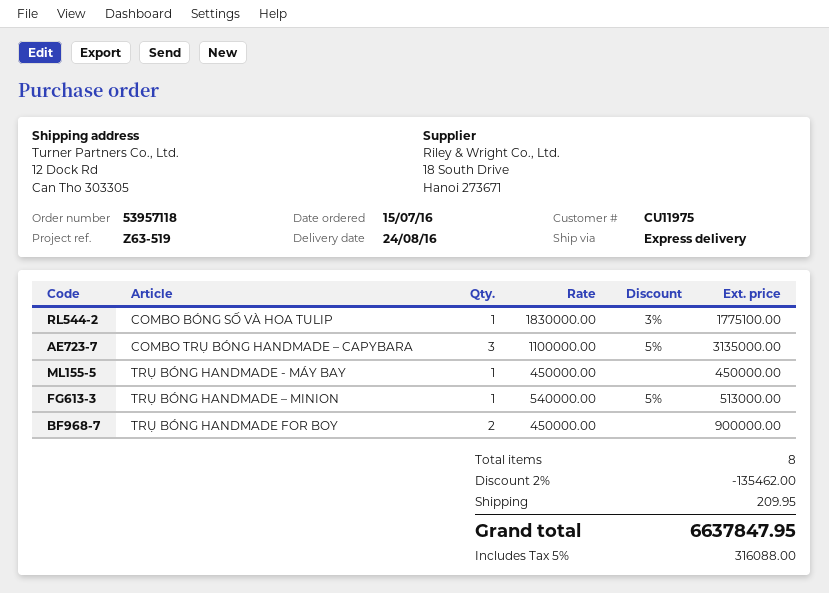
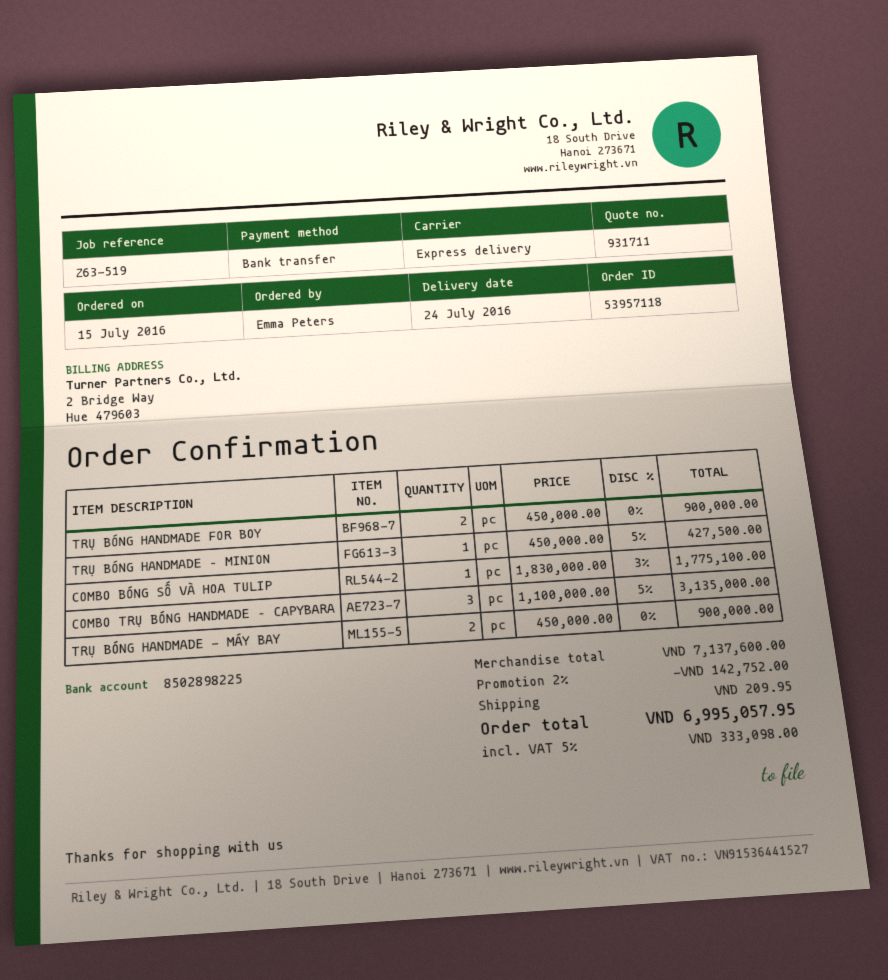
delivery date: 2016-08-24 -> 2016-07-24
TRỤ BÓNG HANDMADE - MÁY BAY: 1 x 450000.00 = 450000.00 -> 2 x 450000.00 = 900000.00
TRỤ BÓNG HANDMADE – MINION: 1 x 540000.00 - 5% = 513000.00 -> 1 x 450000.00 - 5% = 427500.00
discount: 2% = 135462.00 -> 2% = 142752.00
tax: 5% = 316088.00 -> 5% = 333098.00
total: 6637847.95 -> 6995057.95

